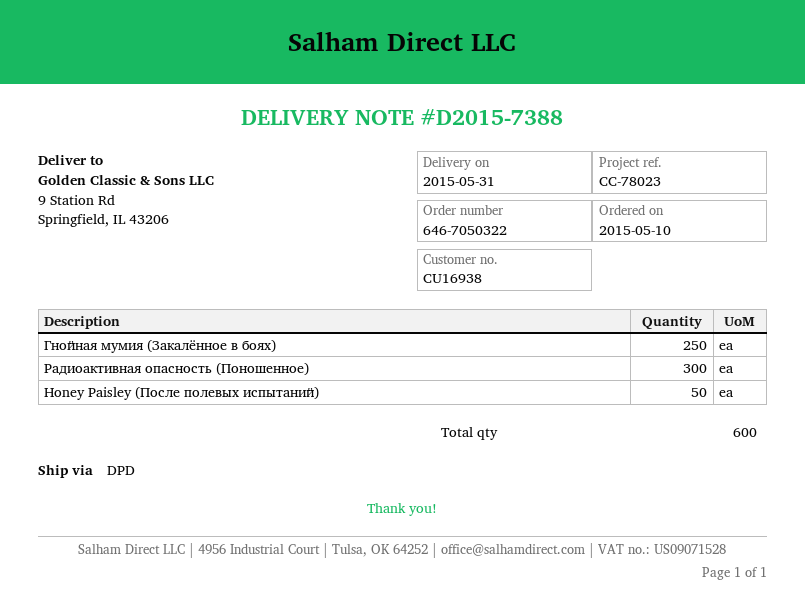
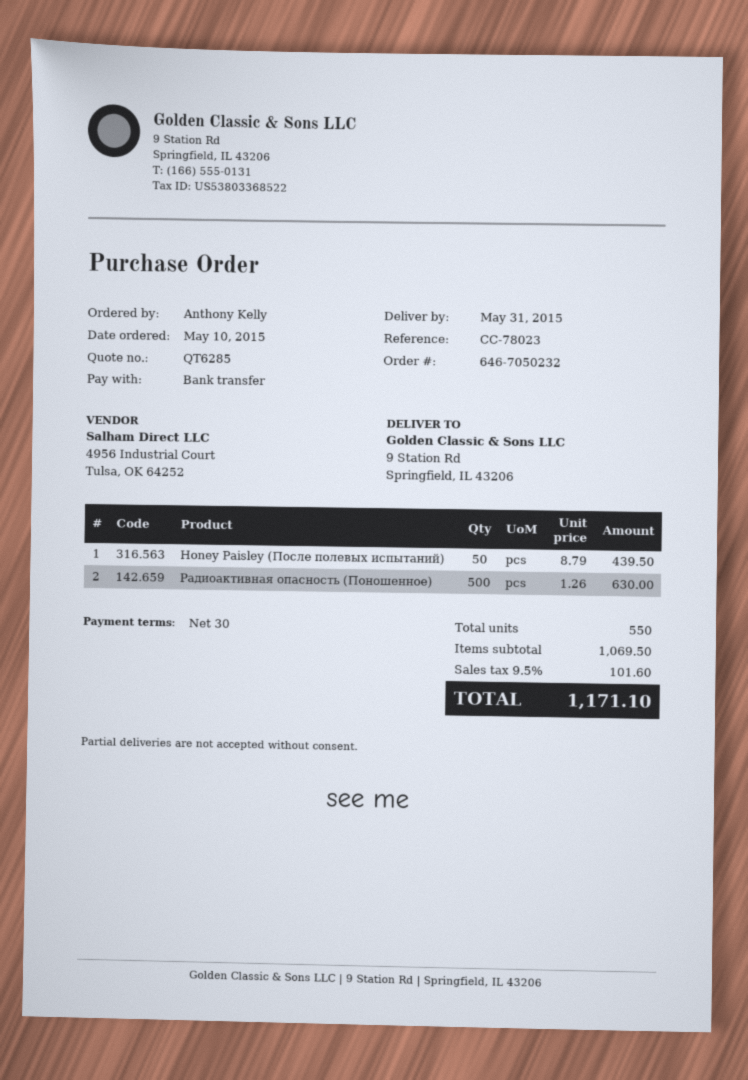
order number: 646-7050322 -> 646-7050232
Гнойная мумия (Закалённое в боях): 250 -> none
Радиоактивная опасность (Поношенное): 300 -> 500
total quantity: 600 -> 550

